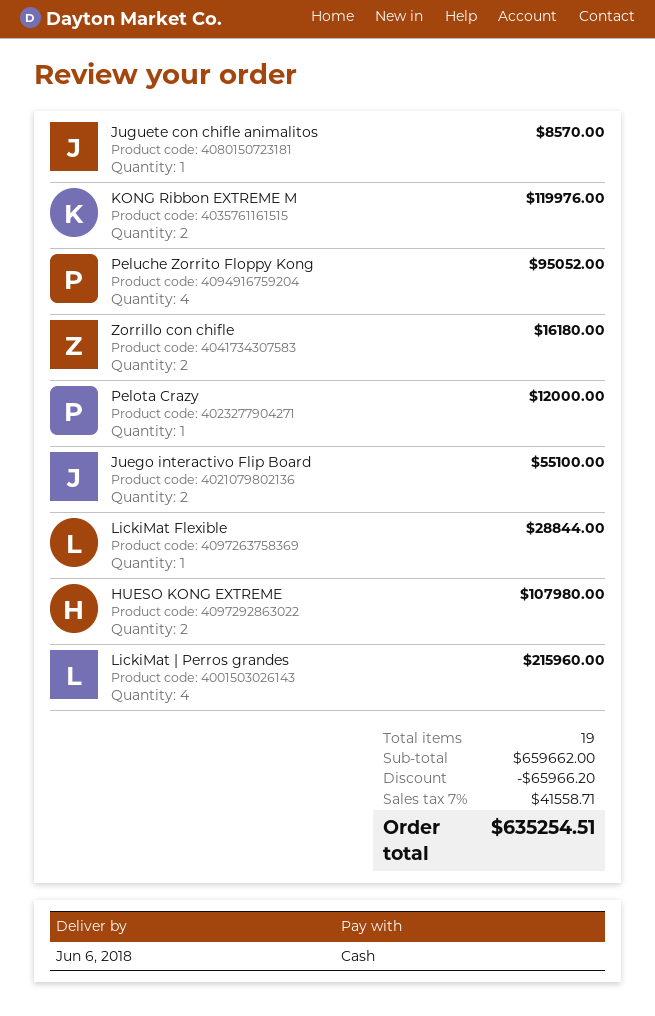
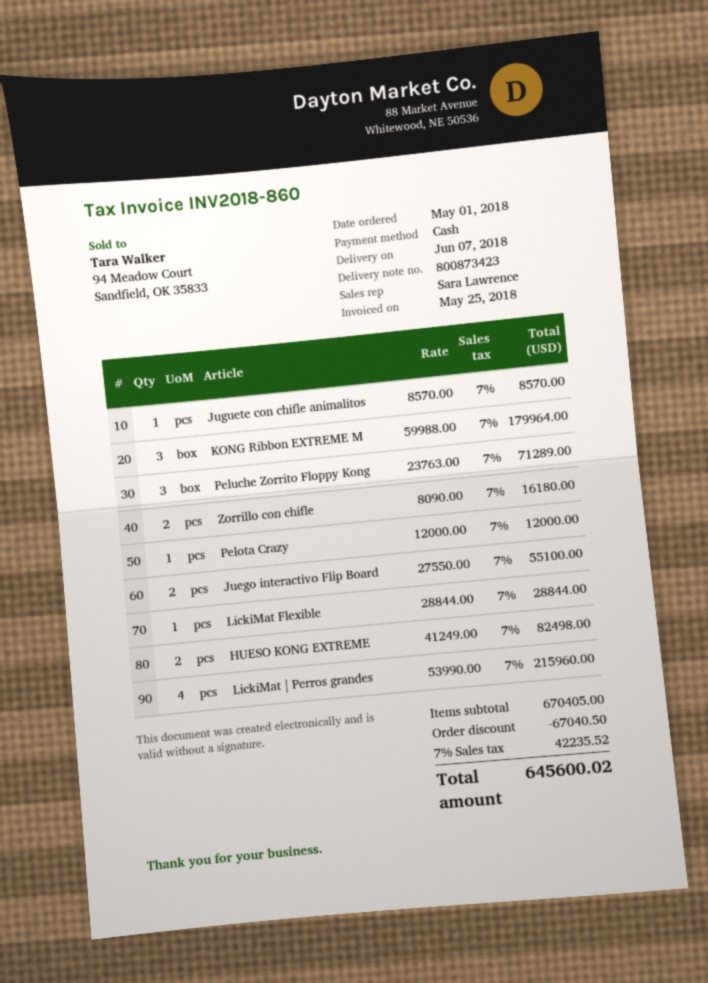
delivery date: 2018-06-06 -> 2018-06-07
KONG Ribbon EXTREME M: 2 for 119976.00 -> 3 for 179964.00
Peluche Zorrito Floppy Kong: 4 for 95052.00 -> 3 for 71289.00
HUESO KONG EXTREME: 2 for 107980.00 -> 2 for 82498.00
subtotal: 659662.00 -> 670405.00
discount: 65966.20 -> 67040.50
tax: 7% = 41558.71 -> 7% = 42235.52
total: 635254.51 -> 645600.02

